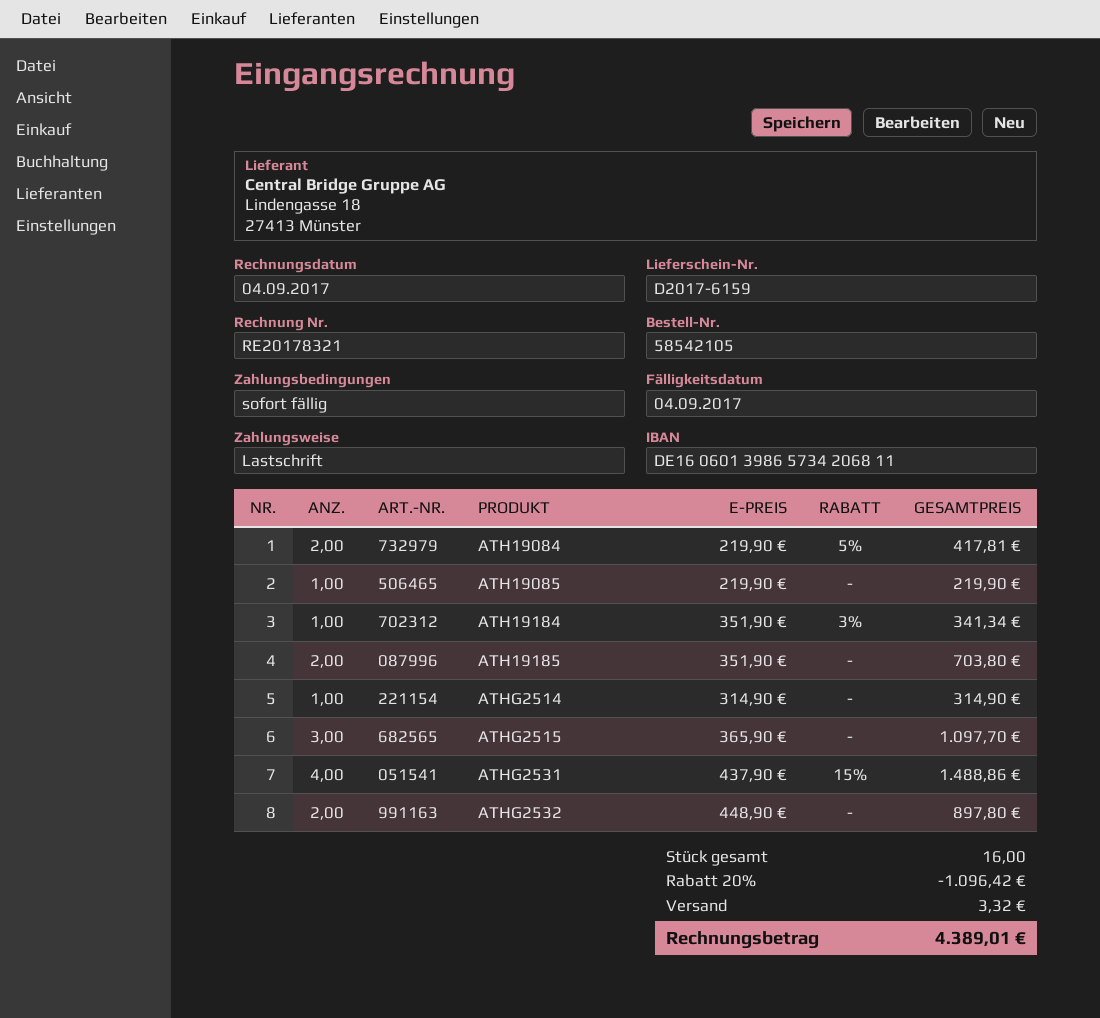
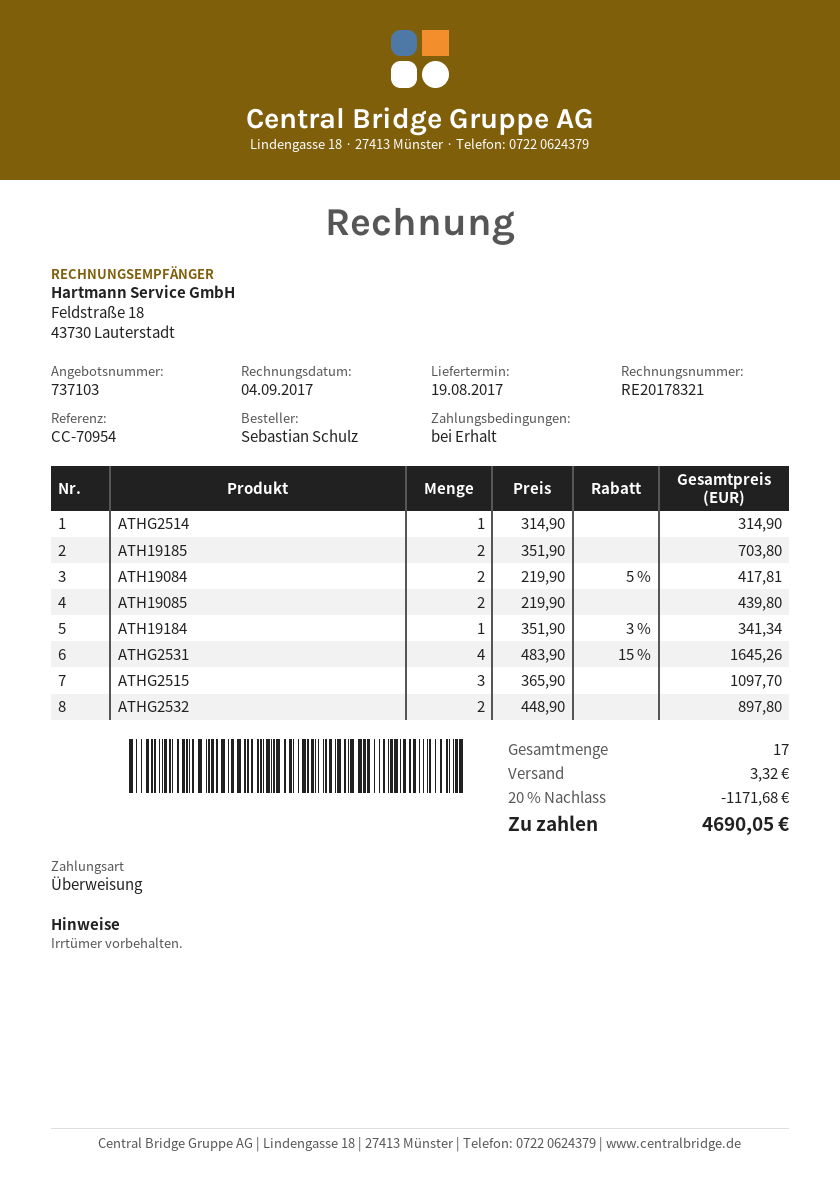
payment method: direct debit -> bank transfer
ATH19085: 1 x 219.90 = 219.90 -> 2 x 219.90 = 439.80
ATHG2531: 4 x 437.90 - 15% = 1488.86 -> 4 x 483.90 - 15% = 1645.26
total quantity: 16 -> 17
discount: 20% = 1096.42 -> 20% = 1171.68
total: 4389.01 -> 4690.05

